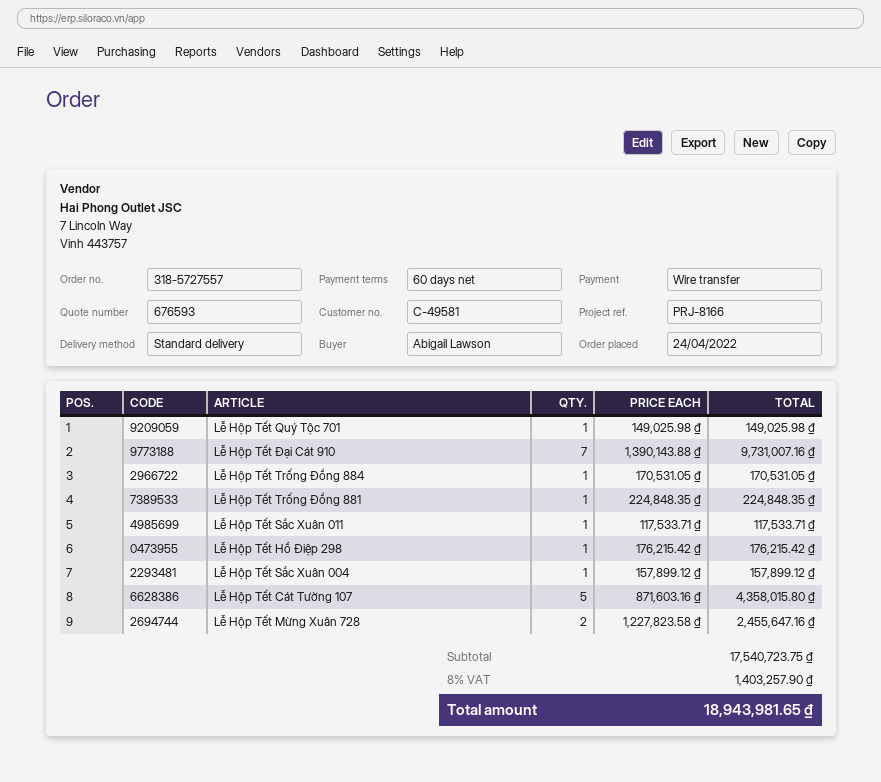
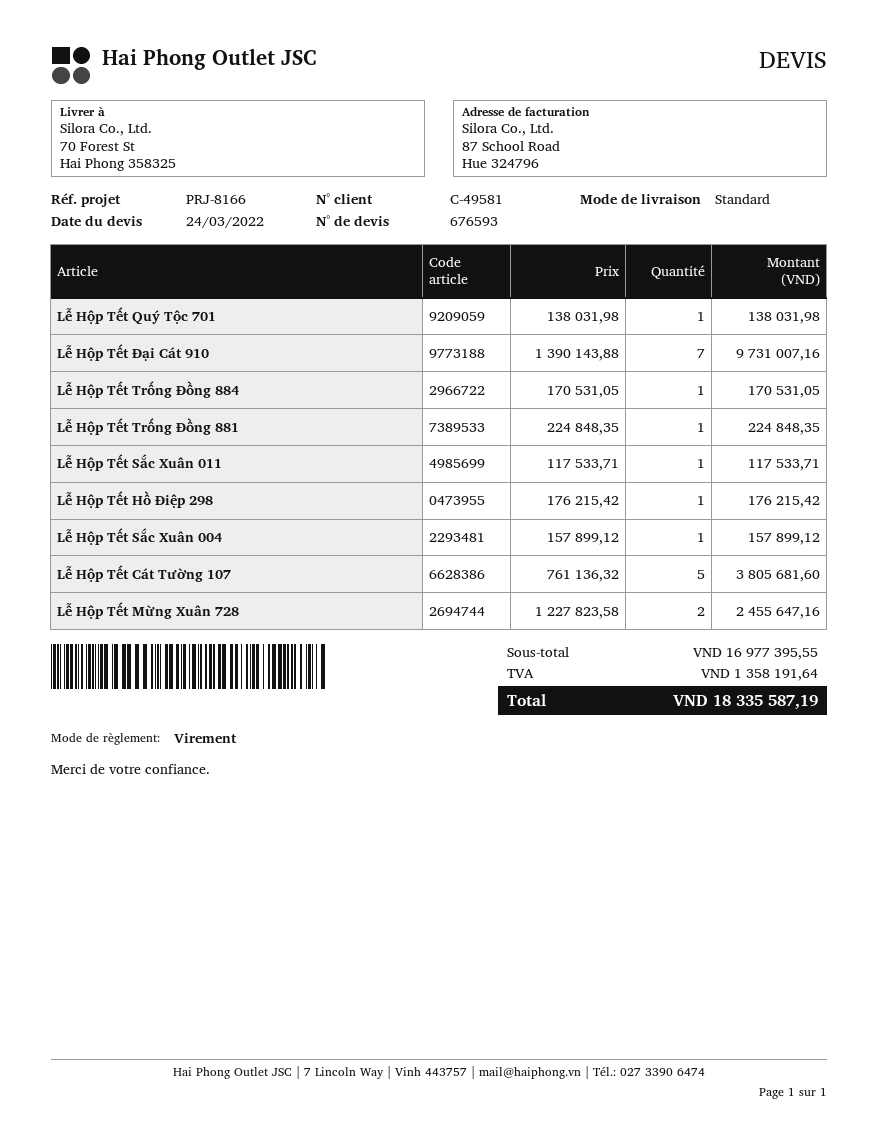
Lễ Hộp Tết Quý Tộc 701: 1 x 149025.98 = 149025.98 -> 1 x 138031.98 = 138031.98
Lễ Hộp Tết Cát Tường 107: 5 x 871603.16 = 4358015.80 -> 5 x 761136.32 = 3805681.60
subtotal: 17540723.75 -> 16977395.55
tax: 1403257.90 -> 1358191.64
total: 18943981.65 -> 18335587.19

